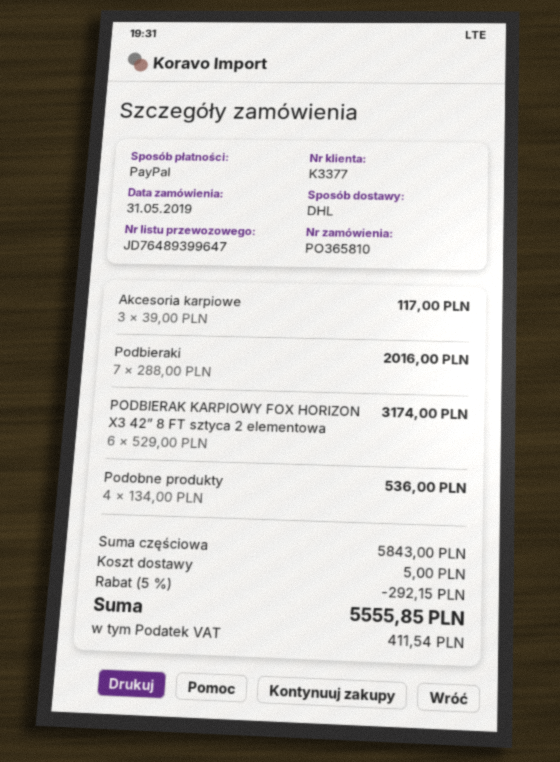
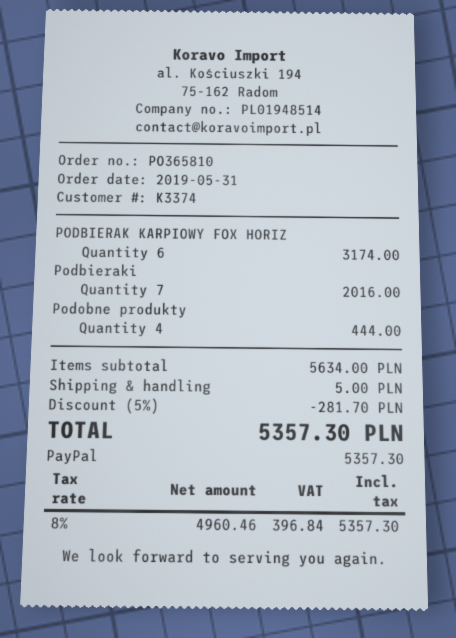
customer number: K3377 -> K3374
Akcesoria karpiowe: 3 for 117.00 -> none
Podobne produkty: 4 for 536.00 -> 4 for 444.00
subtotal: 5843.00 -> 5634.00
discount: 5% = 292.15 -> 5% = 281.70
tax: 411.54 -> 396.84
total: 5555.85 -> 5357.30

